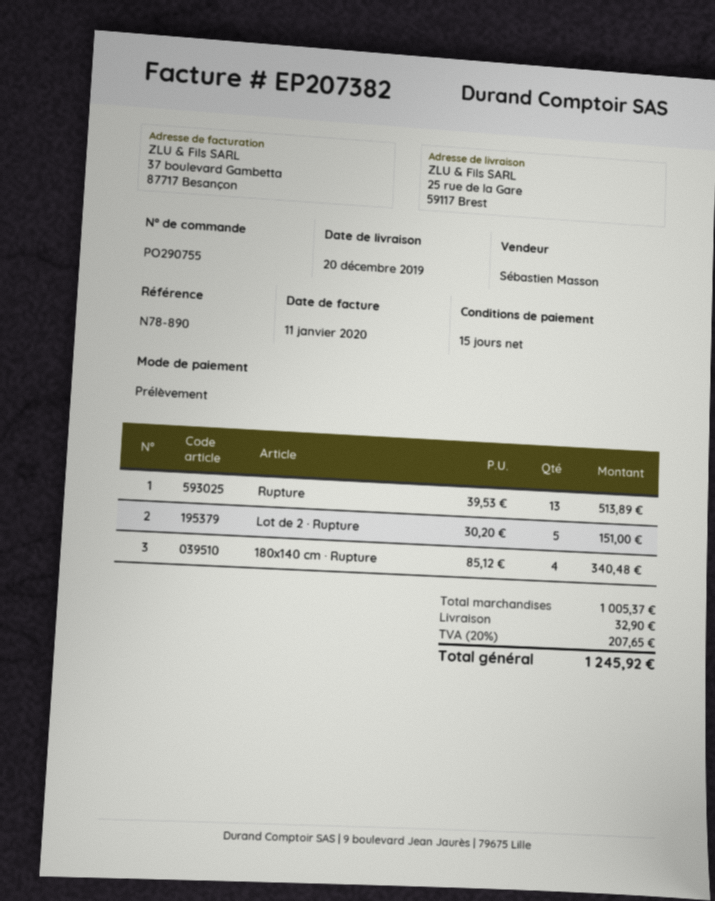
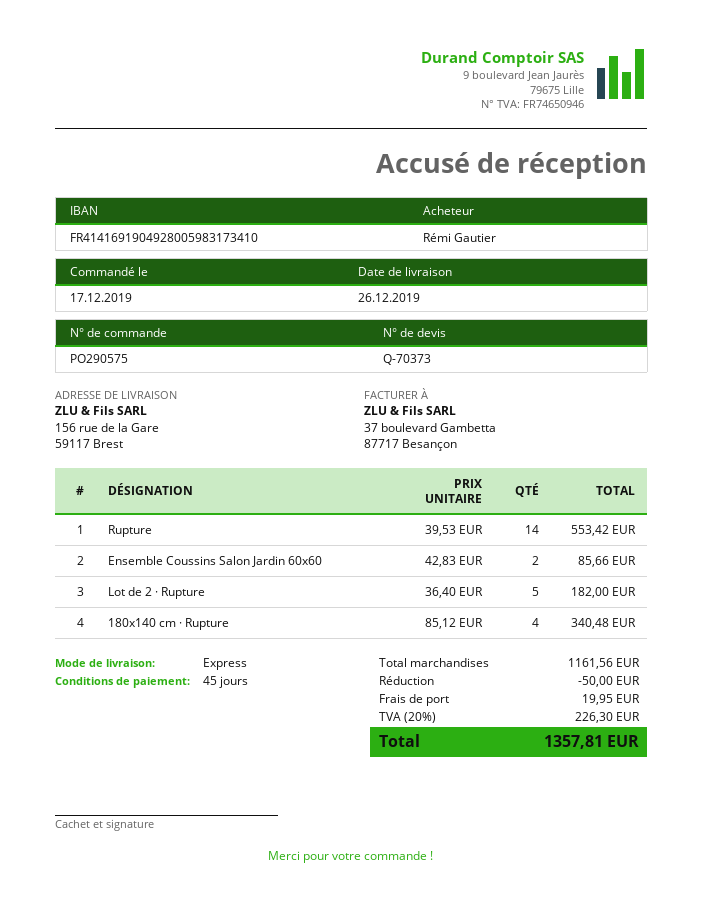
order number: PO290755 -> PO290575
delivery date: 2019-12-20 -> 2019-12-26
payment terms: 15 days -> 45 days
ship to: 25 rue de la Gare, 59117 Brest -> 156 rue de la Gare, 59117 Brest
Rupture: 13 x 39.53 = 513.89 -> 14 x 39.53 = 553.42
Lot de 2 · Rupture: 5 x 30.20 = 151.00 -> 5 x 36.40 = 182.00
Ensemble Coussins Salon Jardin 60x60: none -> 2 x 42.83 = 85.66
subtotal: 1005.37 -> 1161.56
discount: none -> 50.00
shipping: 32.90 -> 19.95
tax: 20% = 207.65 -> 20% = 226.30
total: 1245.92 -> 1357.81

